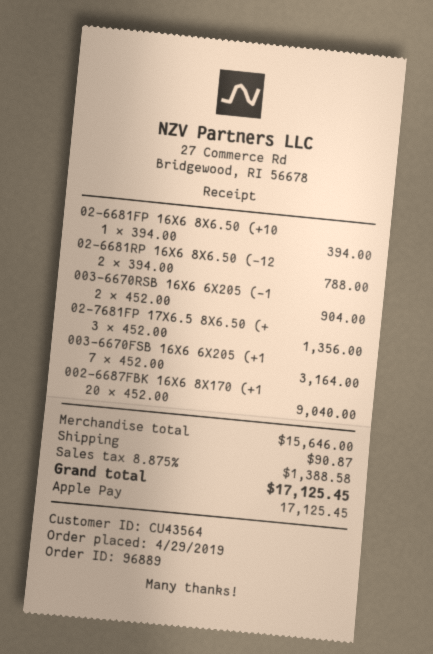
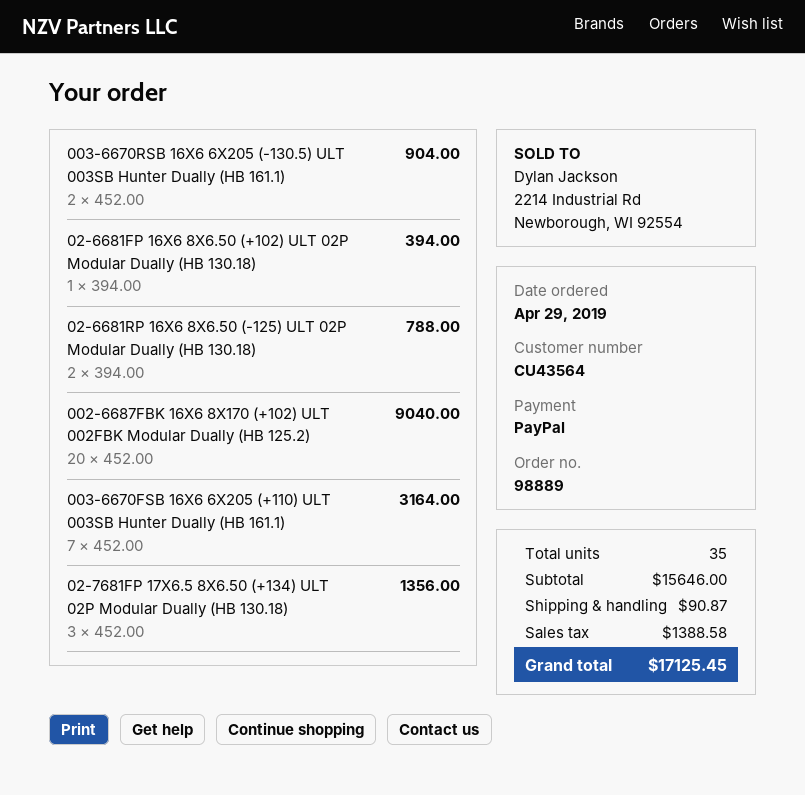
order number: 96889 -> 98889
payment method: Apple Pay -> PayPal

